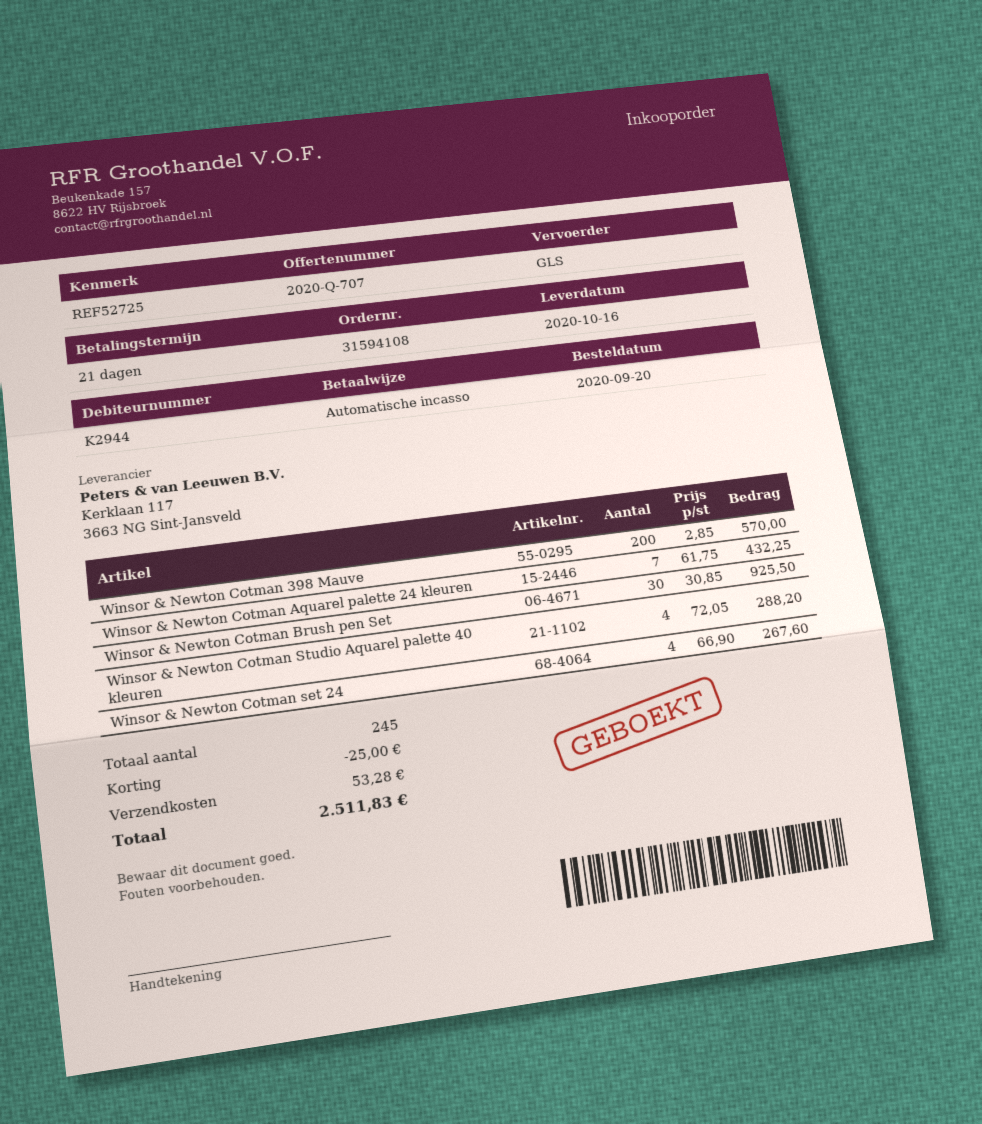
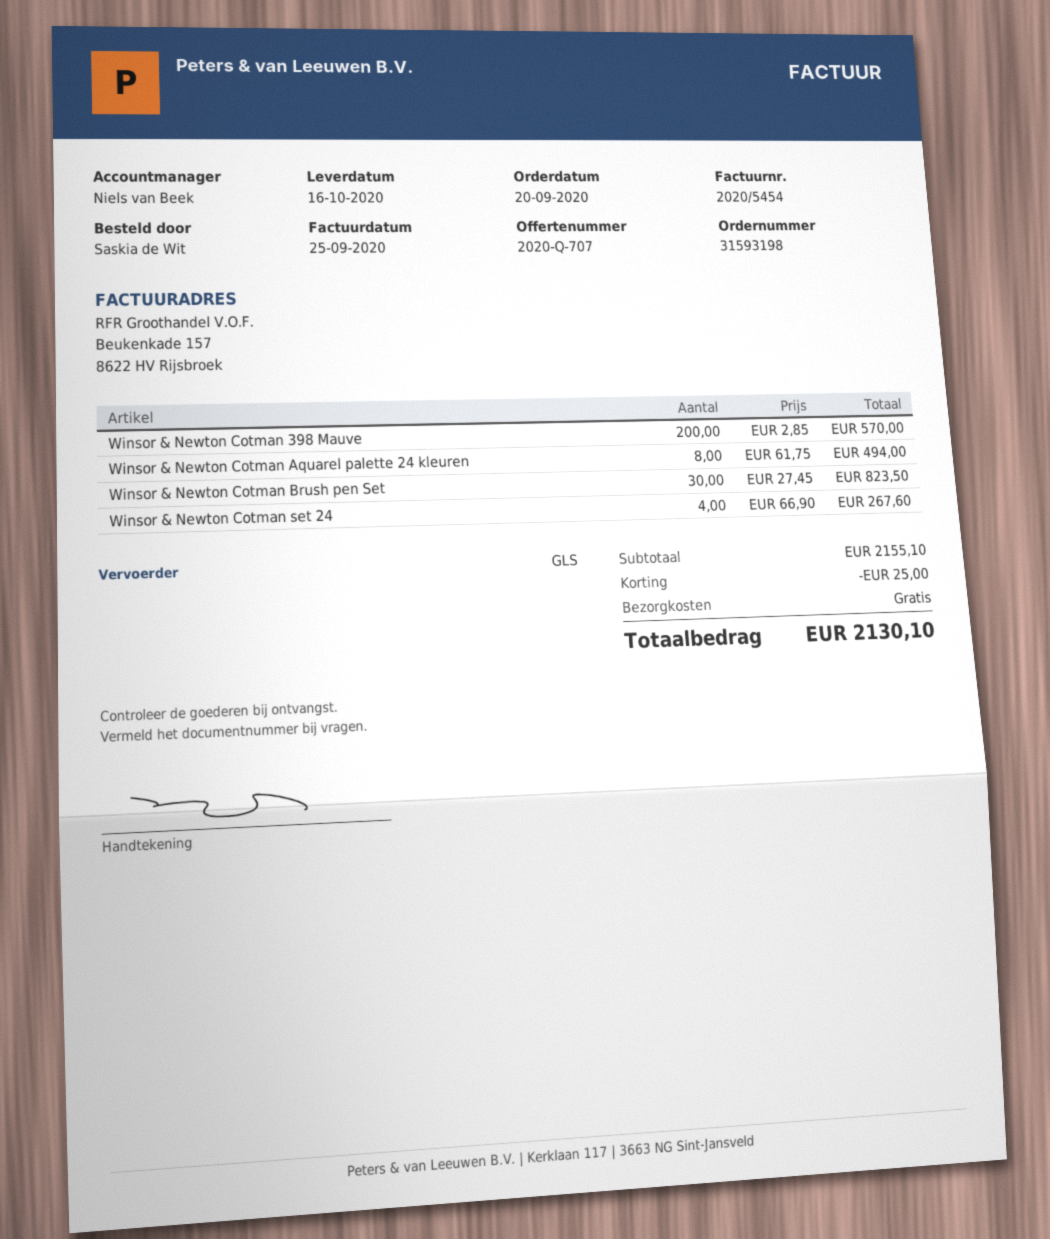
order number: 31594108 -> 31593198
Winsor & Newton Cotman Aquarel palette 24 kleuren: 7 x 61.75 = 432.25 -> 8 x 61.75 = 494.00
Winsor & Newton Cotman Brush pen Set: 30 x 30.85 = 925.50 -> 30 x 27.45 = 823.50
Winsor & Newton Cotman Studio Aquarel palette 40 kleuren: 4 x 72.05 = 288.20 -> none
shipping: 53.28 -> 0.00
total: 2511.83 -> 2130.10

